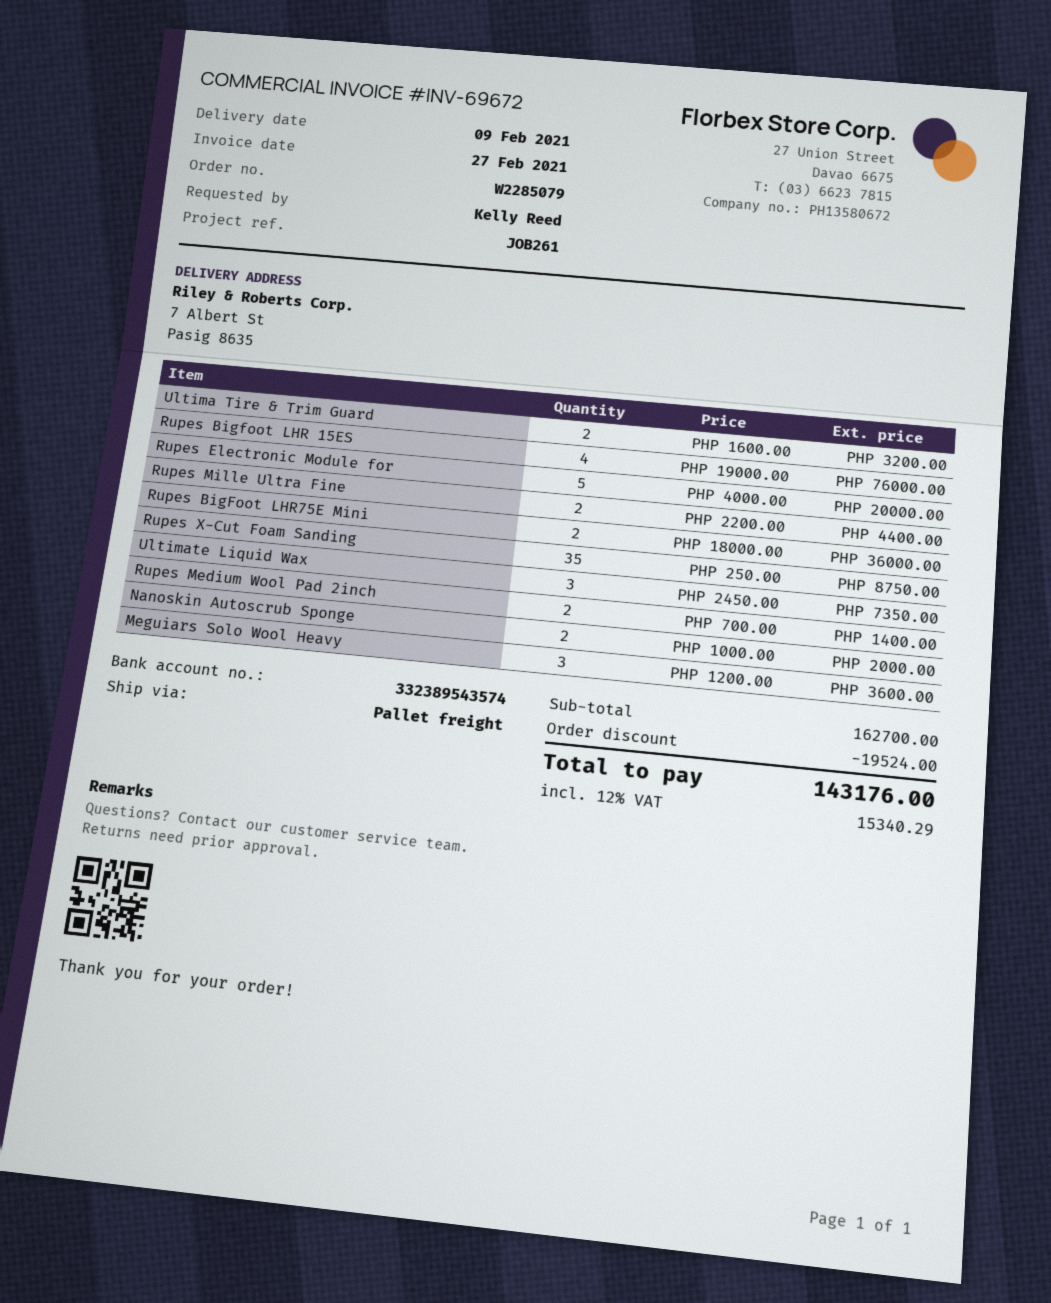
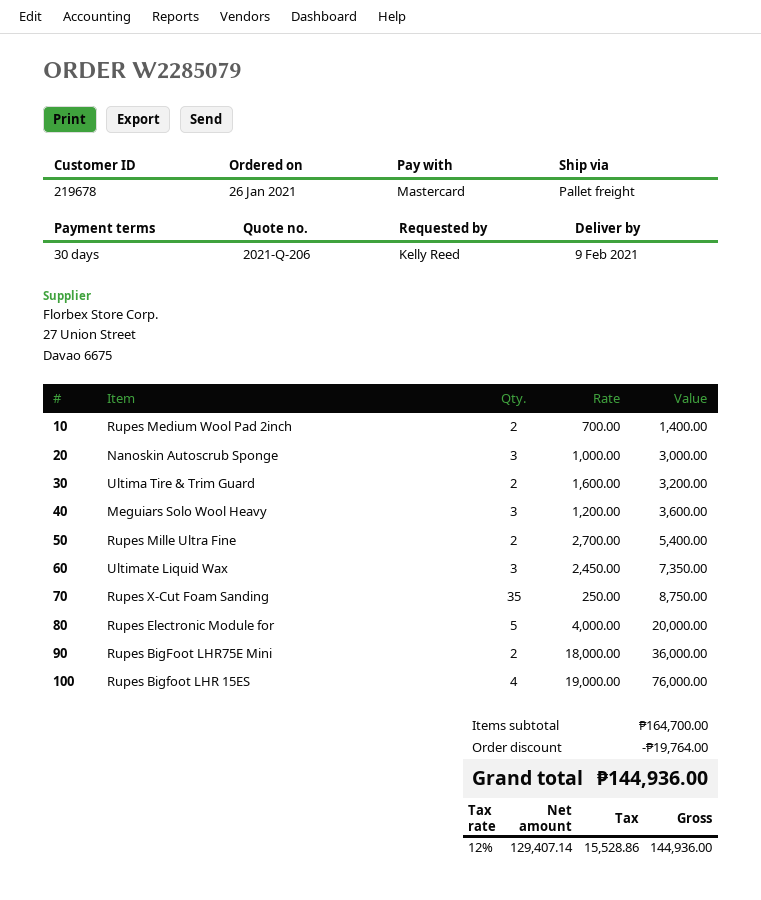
Rupes Mille Ultra Fine: 2 x 2200.00 = 4400.00 -> 2 x 2700.00 = 5400.00
Nanoskin Autoscrub Sponge: 2 x 1000.00 = 2000.00 -> 3 x 1000.00 = 3000.00
subtotal: 162700.00 -> 164700.00
discount: 19524.00 -> 19764.00
tax: 12% = 15340.29 -> 12% = 15528.86
total: 143176.00 -> 144936.00

